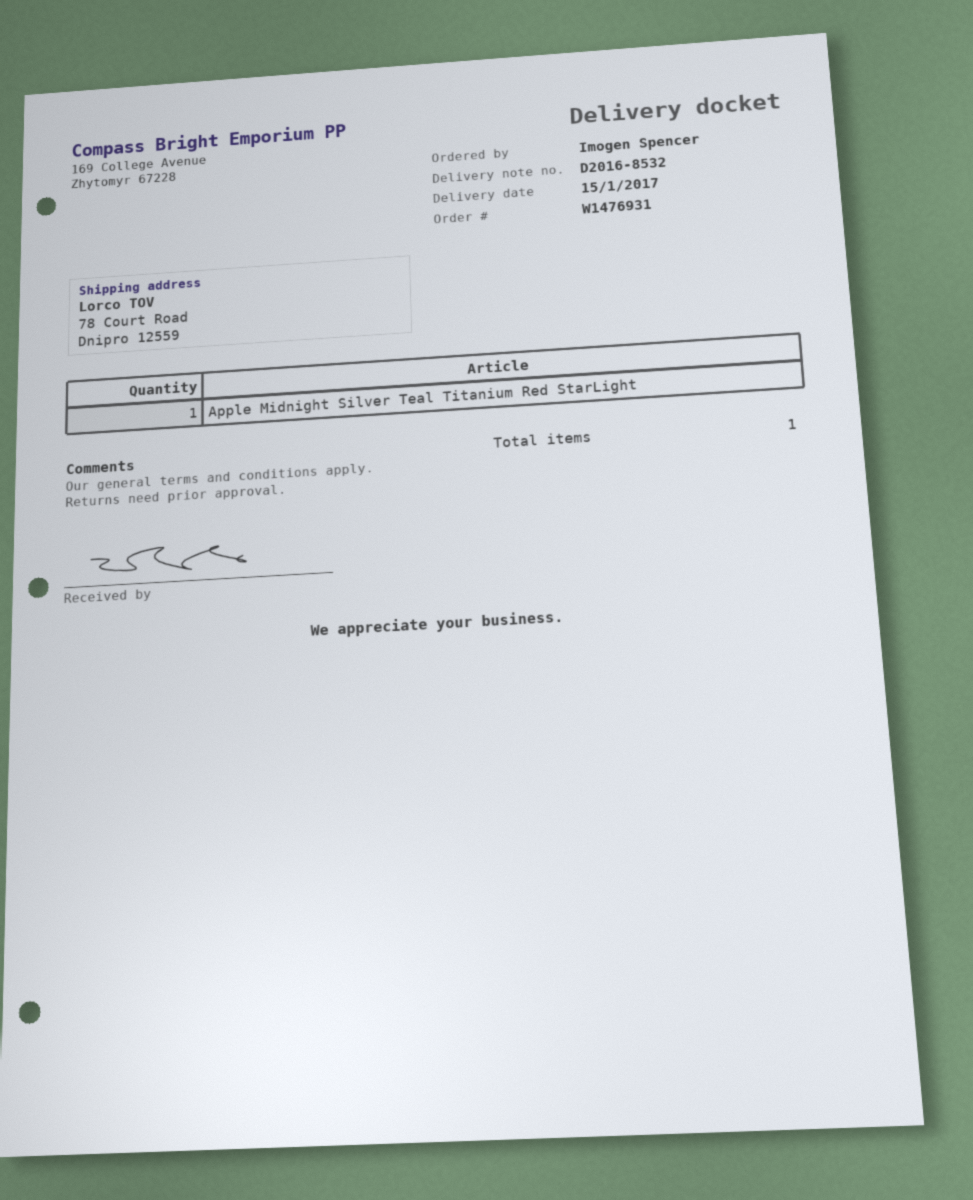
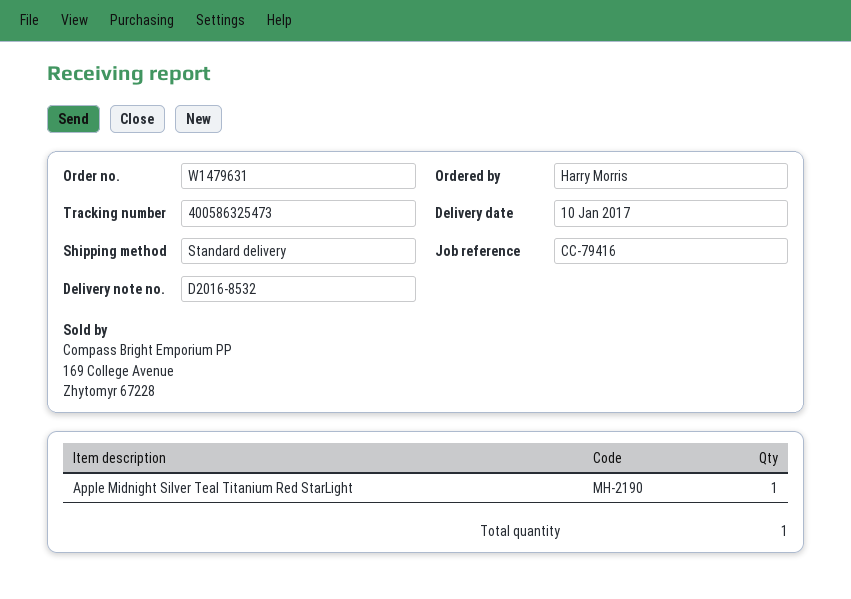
order number: W1476931 -> W1479631
delivery date: 2017-01-15 -> 2017-01-10
ordered by: Imogen Spencer -> Harry Morris

